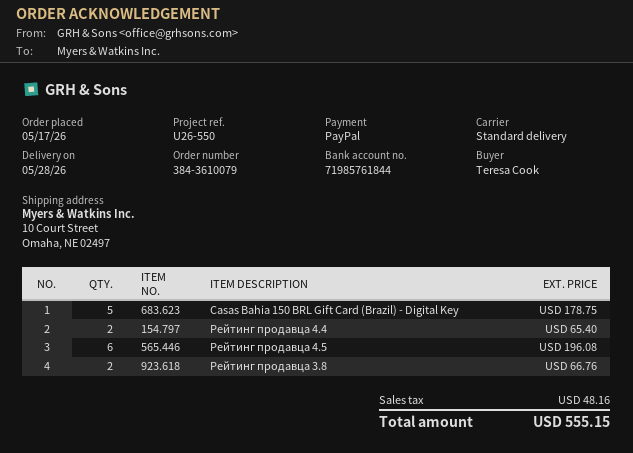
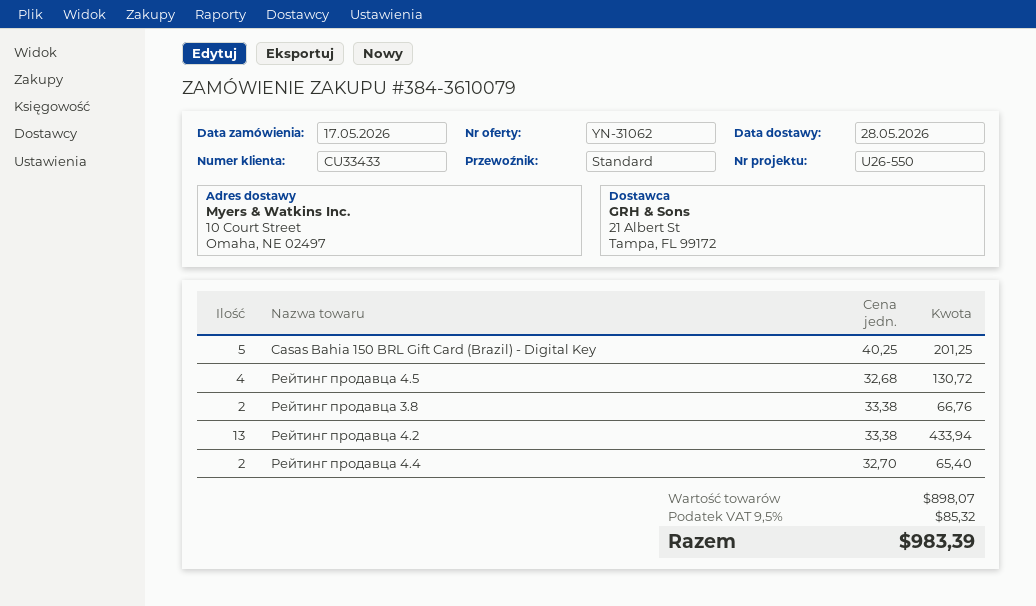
Casas Bahia 150 BRL Gift Card (Brazil) - Digital Key: 5 for 178.75 -> 5 for 201.25
Рейтинг продавца 4.5: 6 for 196.08 -> 4 for 130.72
Рейтинг продавца 4.2: none -> 13 for 433.94
tax: 48.16 -> 85.32
total: 555.15 -> 983.39

